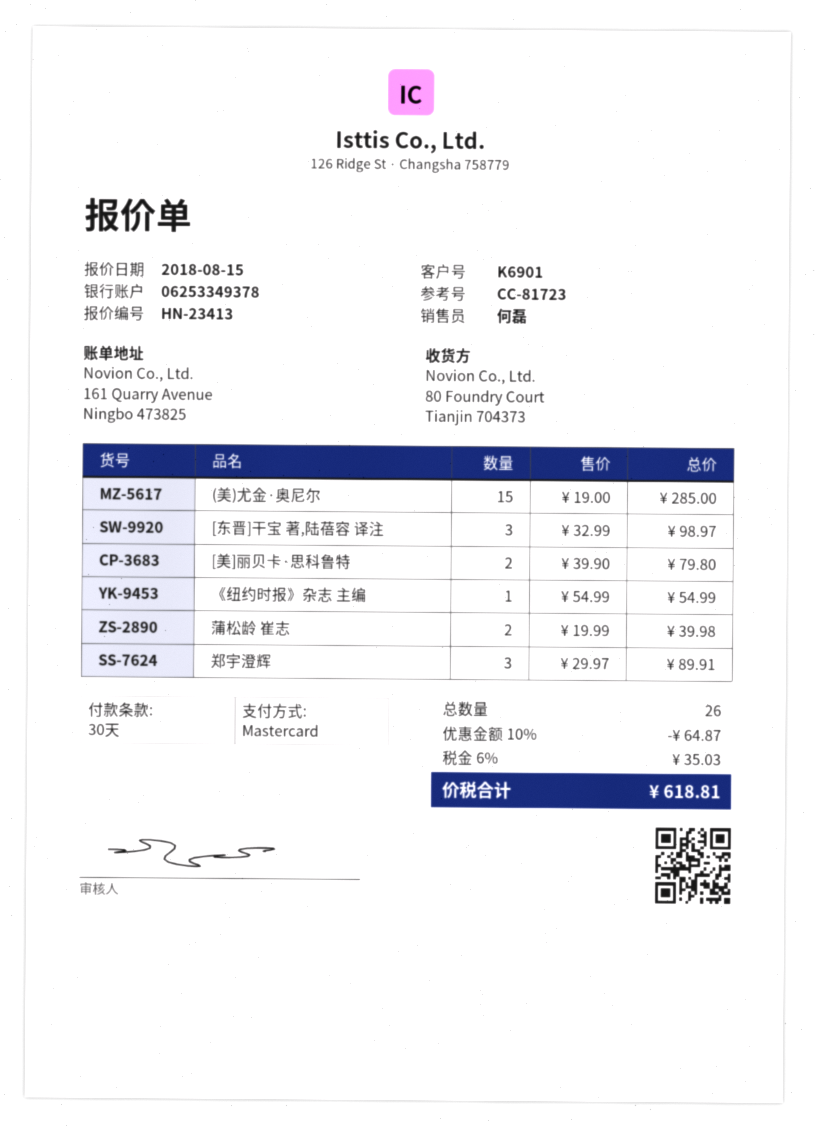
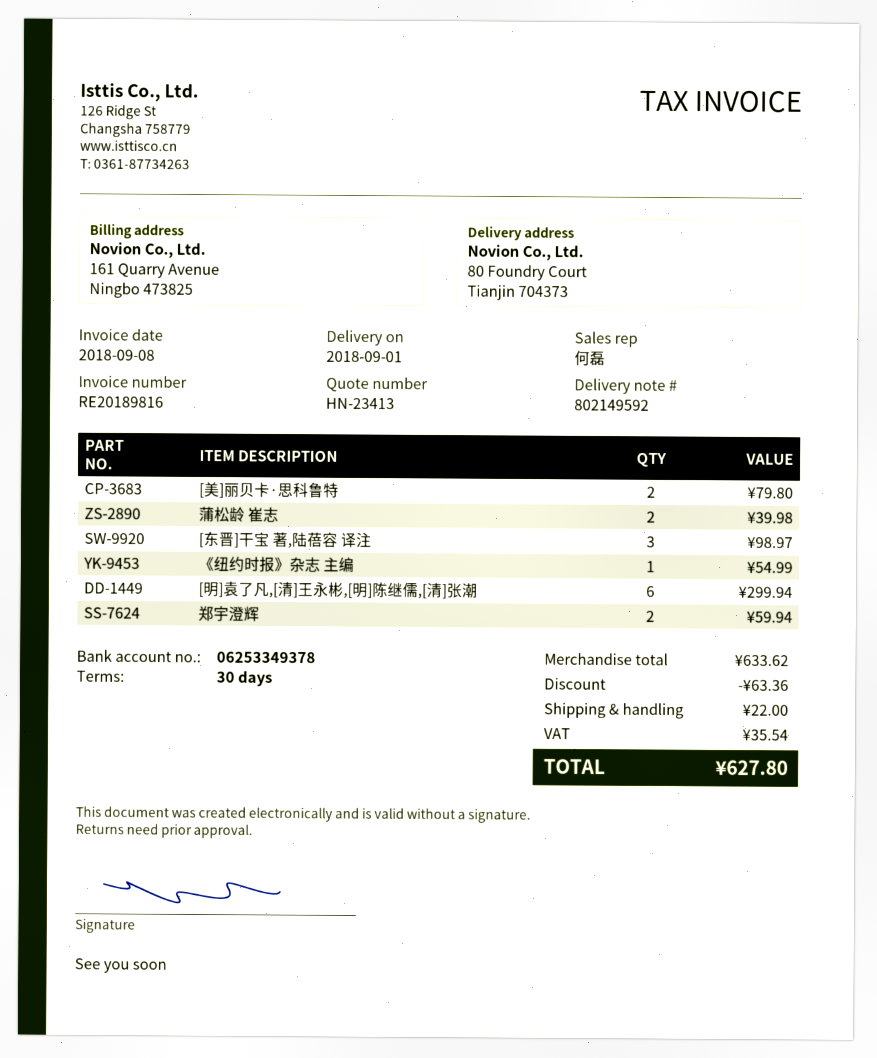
(美)尤金·奥尼尔: 15 for 285.00 -> none
郑宇澄辉: 3 for 89.91 -> 2 for 59.94
[明]袁了凡,[清]王永彬,[明]陈继儒,[清]张潮: none -> 6 for 299.94
discount: 64.87 -> 63.36
shipping: none -> 22.00
tax: 35.03 -> 35.54
total: 618.81 -> 627.80

